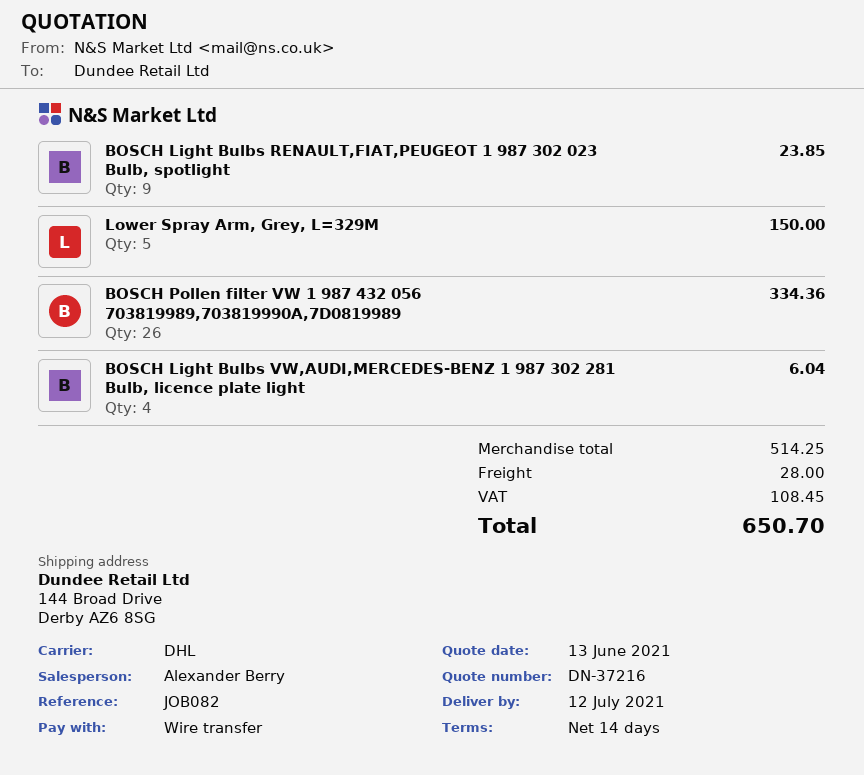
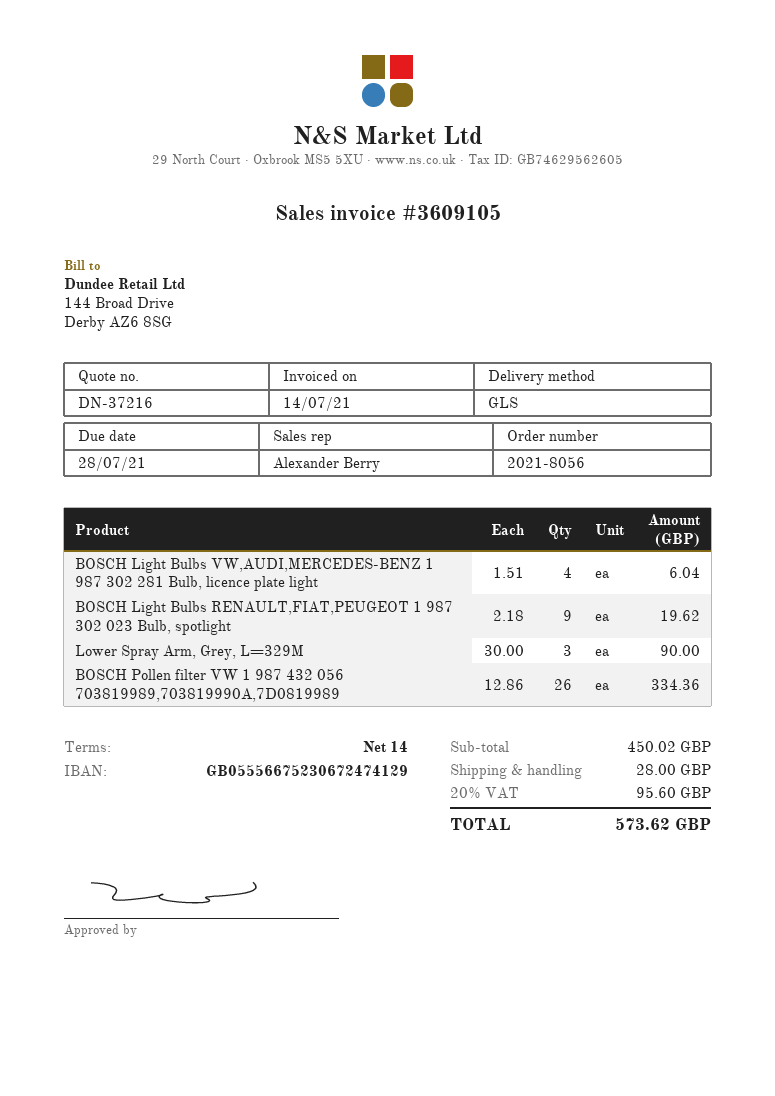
shipping method: DHL -> GLS
BOSCH Light Bulbs RENAULT,FIAT,PEUGEOT 1 987 302 023 Bulb, spotlight: 9 for 23.85 -> 9 for 19.62
Lower Spray Arm, Grey, L=329M: 5 for 150.00 -> 3 for 90.00
subtotal: 514.25 -> 450.02
tax: 108.45 -> 95.60
total: 650.70 -> 573.62

